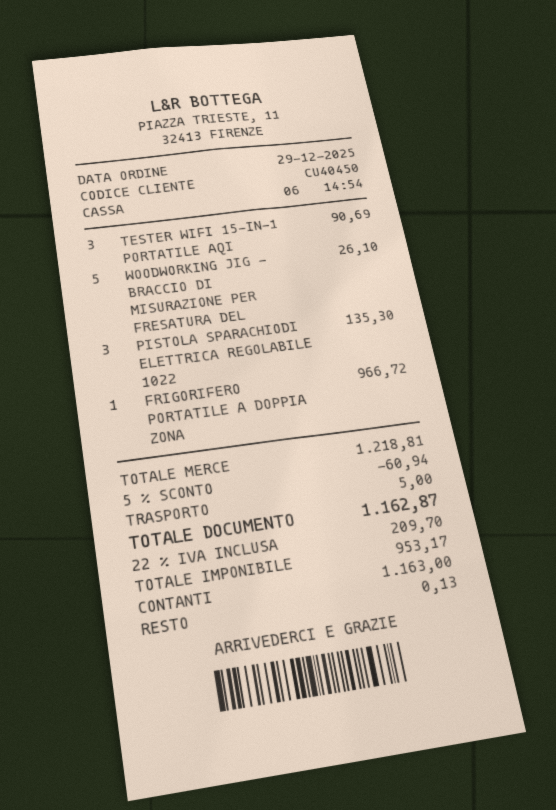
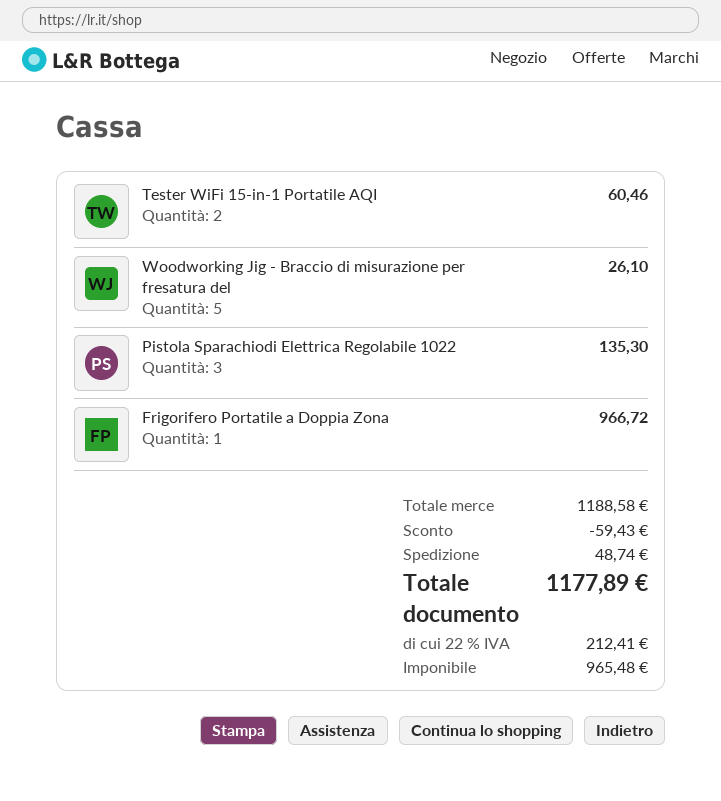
TESTER WIFI 15-IN-1 PORTATILE AQI: 3 for 90.69 -> 2 for 60.46
subtotal: 1218.81 -> 1188.58
discount: 60.94 -> 59.43
shipping: 5.00 -> 48.74
net: 953.17 -> 965.48
tax: 22% = 209.70 -> 22% = 212.41
total: 1162.87 -> 1177.89

